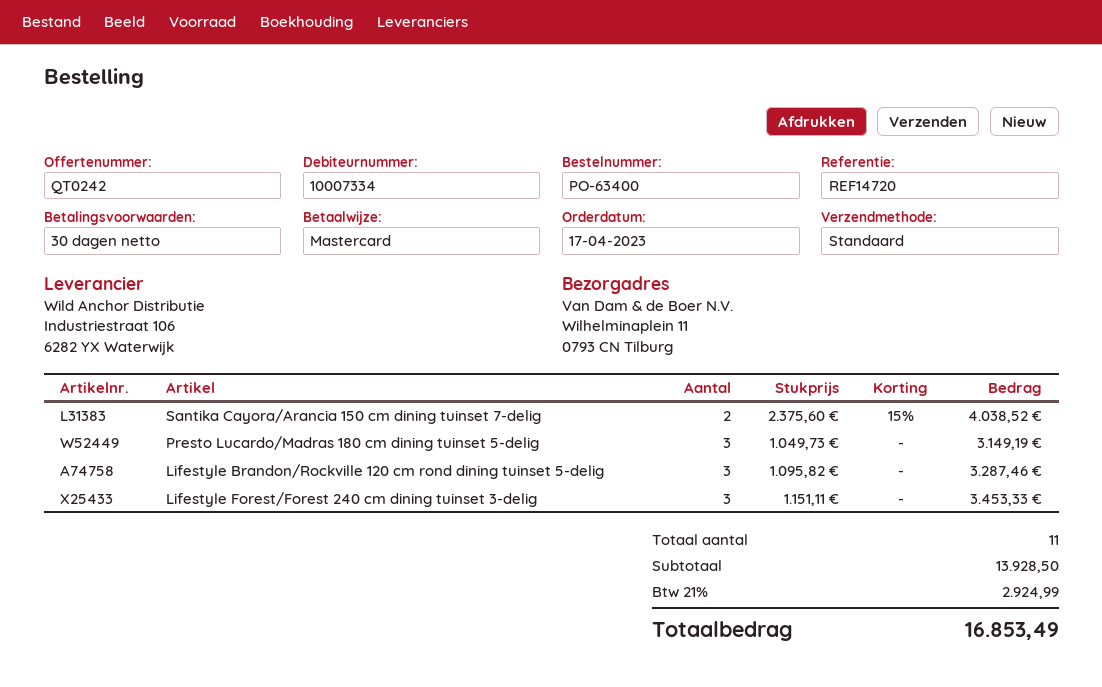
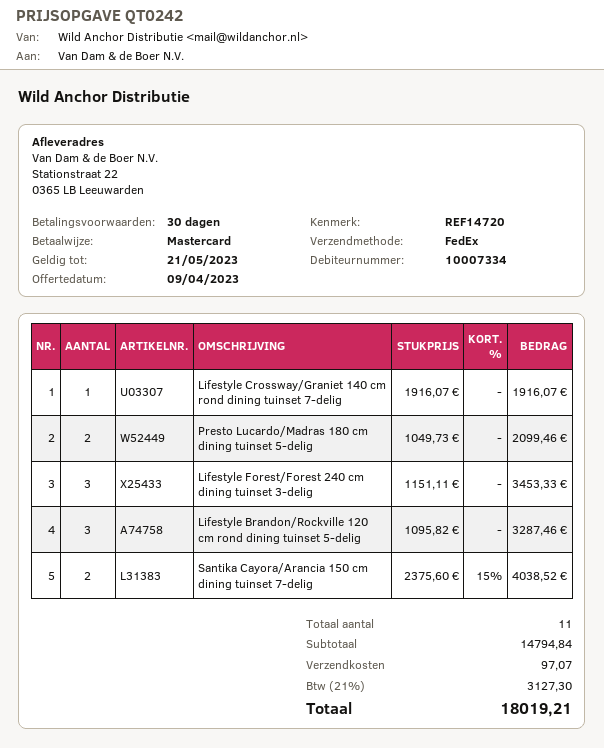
shipping method: standard -> FedEx
ship to: Wilhelminaplein 11, 0793 CN Tilburg -> Stationstraat 22, 0365 LB Leeuwarden
Presto Lucardo/Madras 180 cm dining tuinset 5-delig: 3 x 1049.73 = 3149.19 -> 2 x 1049.73 = 2099.46
Lifestyle Crossway/Graniet 140 cm rond dining tuinset 7-delig: none -> 1 x 1916.07 = 1916.07
subtotal: 13928.50 -> 14794.84
shipping: none -> 97.07
tax: 21% = 2924.99 -> 21% = 3127.30
total: 16853.49 -> 18019.21

